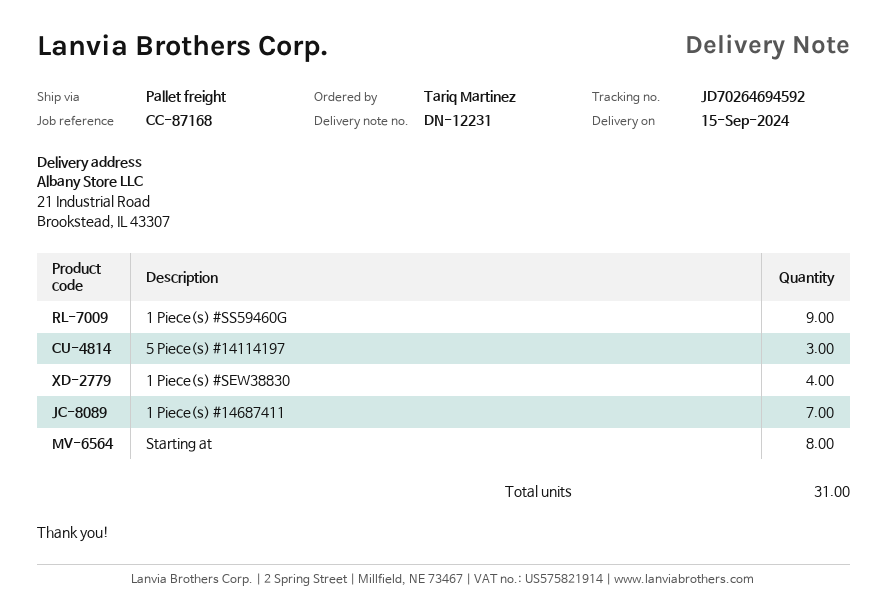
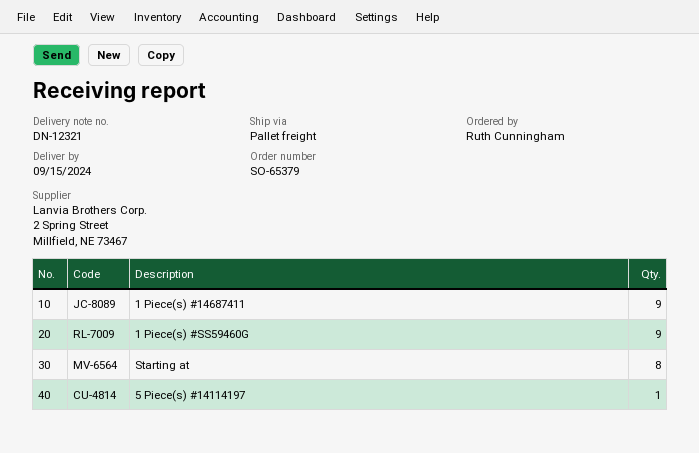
delivery note number: DN-12231 -> DN-12321
ordered by: Tariq Martinez -> Ruth Cunningham
5 Piece(s) #14114197: 3 -> 1
1 Piece(s) #SEW38830: 4 -> none
1 Piece(s) #14687411: 7 -> 9

